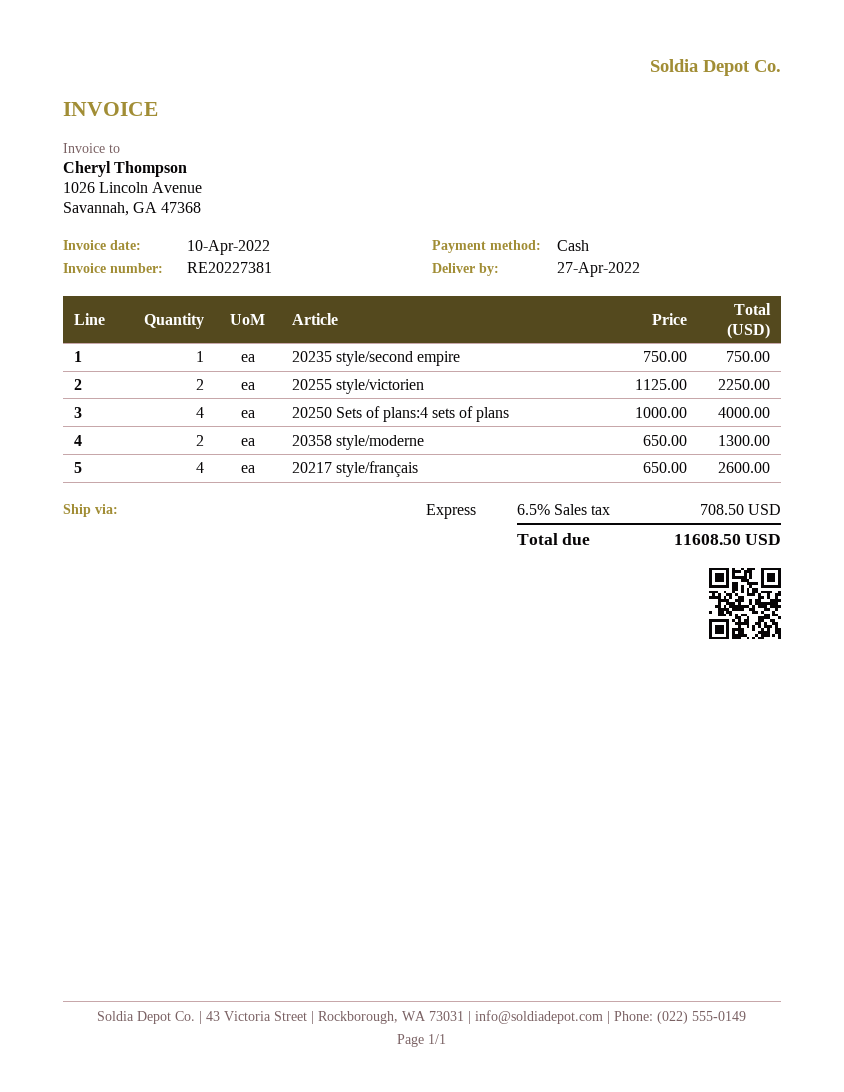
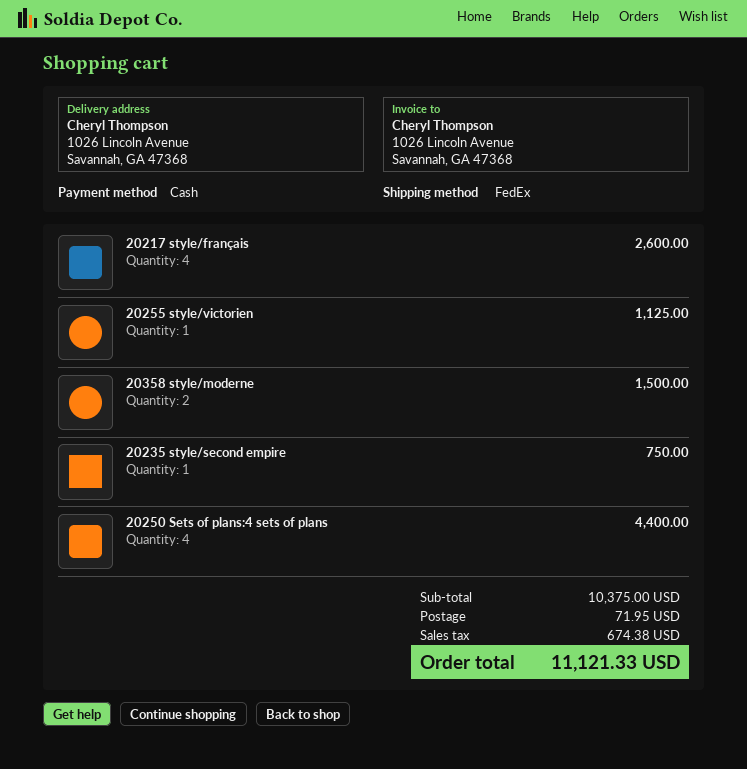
shipping method: express -> FedEx
20255 style/victorien: 2 for 2250.00 -> 1 for 1125.00
20250 Sets of plans:4 sets of plans: 4 for 4000.00 -> 4 for 4400.00
20358 style/moderne: 2 for 1300.00 -> 2 for 1500.00
shipping: none -> 71.95
tax: 708.50 -> 674.38
total: 11608.50 -> 11121.33

